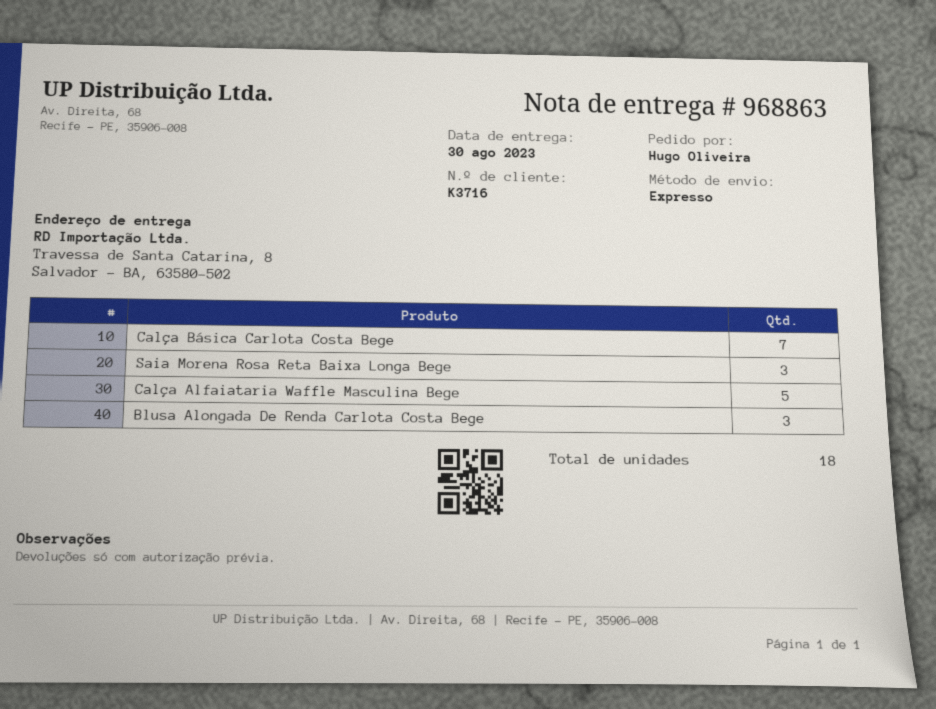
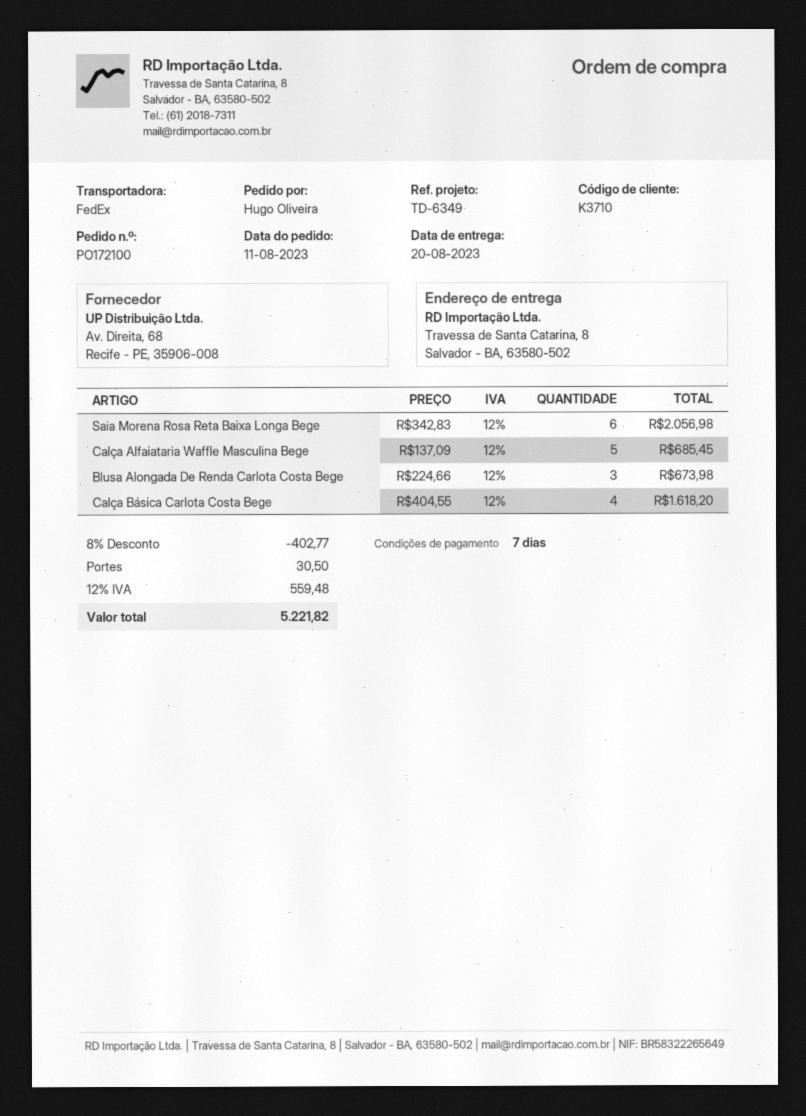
delivery date: 2023-08-30 -> 2023-08-20
customer number: K3716 -> K3710
shipping method: express -> FedEx
Calça Básica Carlota Costa Bege: 7 -> 4
Saia Morena Rosa Reta Baixa Longa Bege: 3 -> 6

